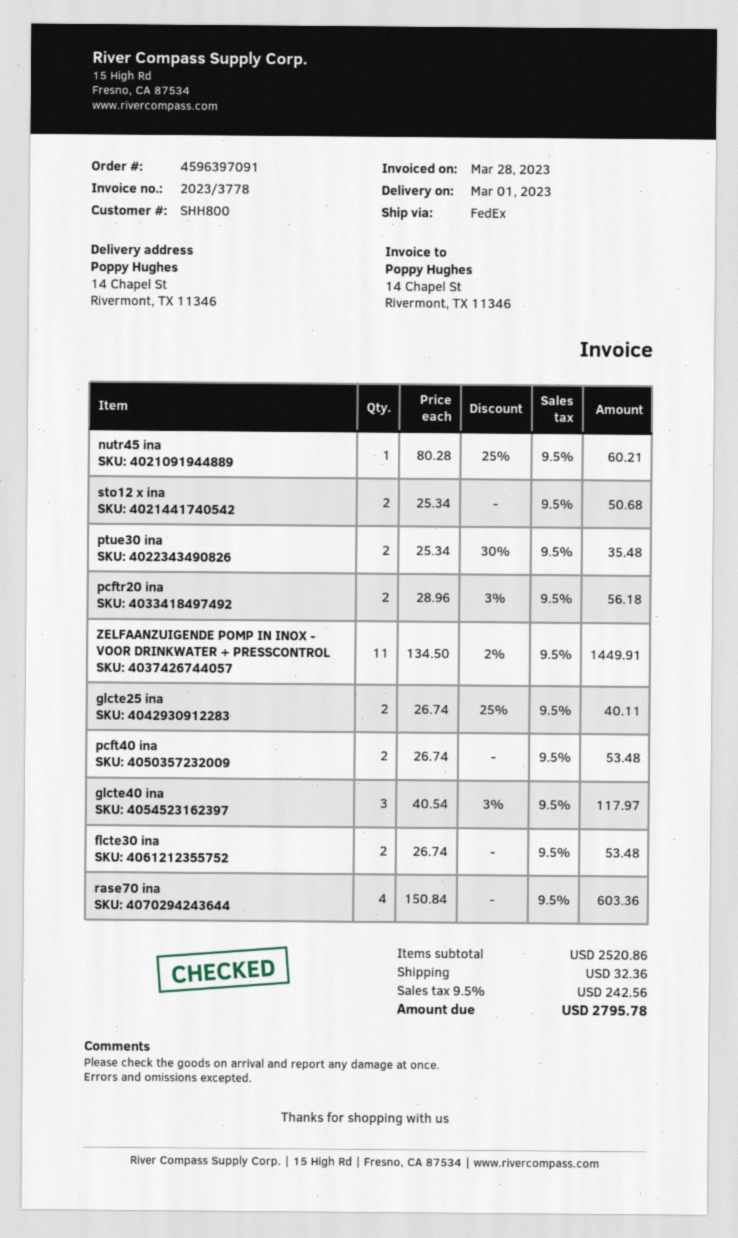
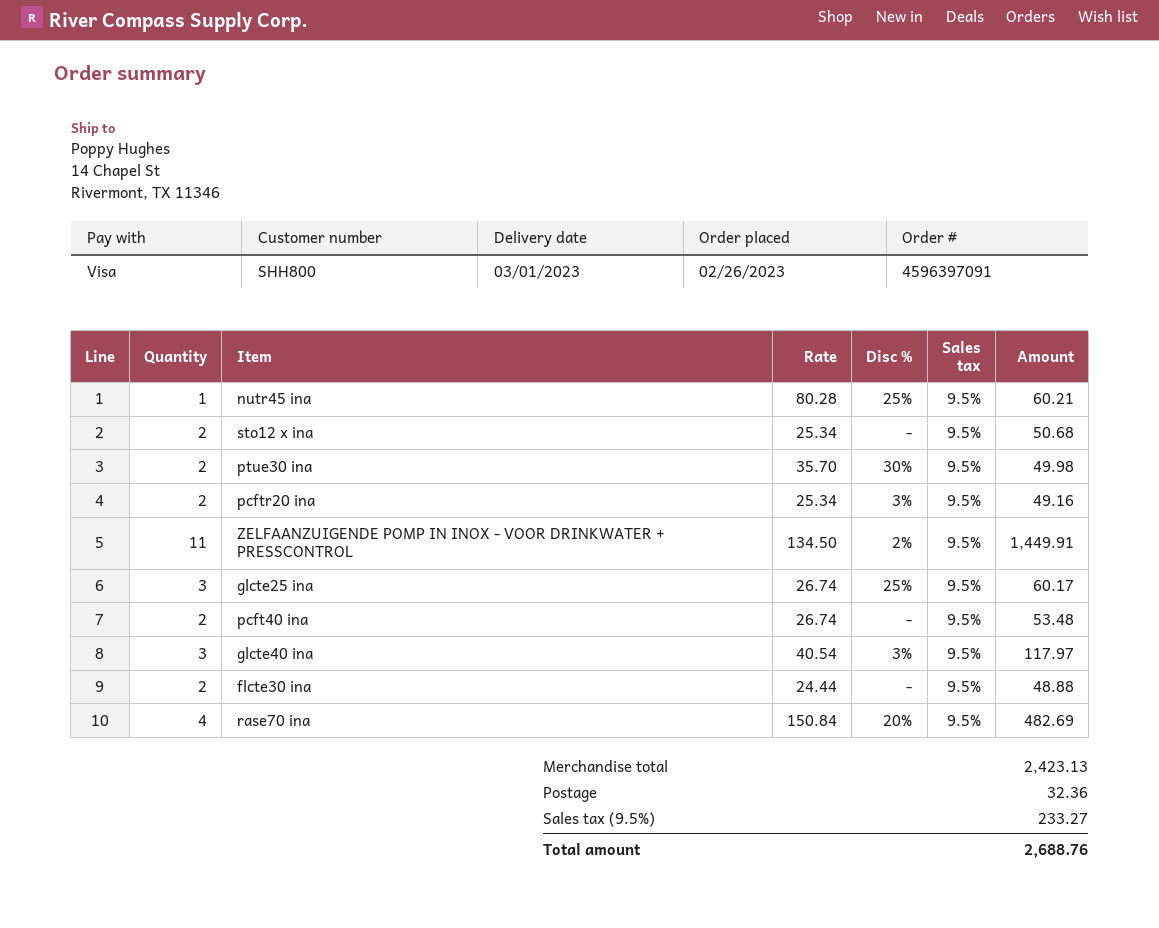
ptue30 ina: 2 x 25.34 - 30% = 35.48 -> 2 x 35.70 - 30% = 49.98
pcftr20 ina: 2 x 28.96 - 3% = 56.18 -> 2 x 25.34 - 3% = 49.16
glcte25 ina: 2 x 26.74 - 25% = 40.11 -> 3 x 26.74 - 25% = 60.17
flcte30 ina: 2 x 26.74 = 53.48 -> 2 x 24.44 = 48.88
rase70 ina: 4 x 150.84 = 603.36 -> 4 x 150.84 - 20% = 482.69
subtotal: 2520.86 -> 2423.13
tax: 9.5% = 242.56 -> 9.5% = 233.27
total: 2795.78 -> 2688.76

